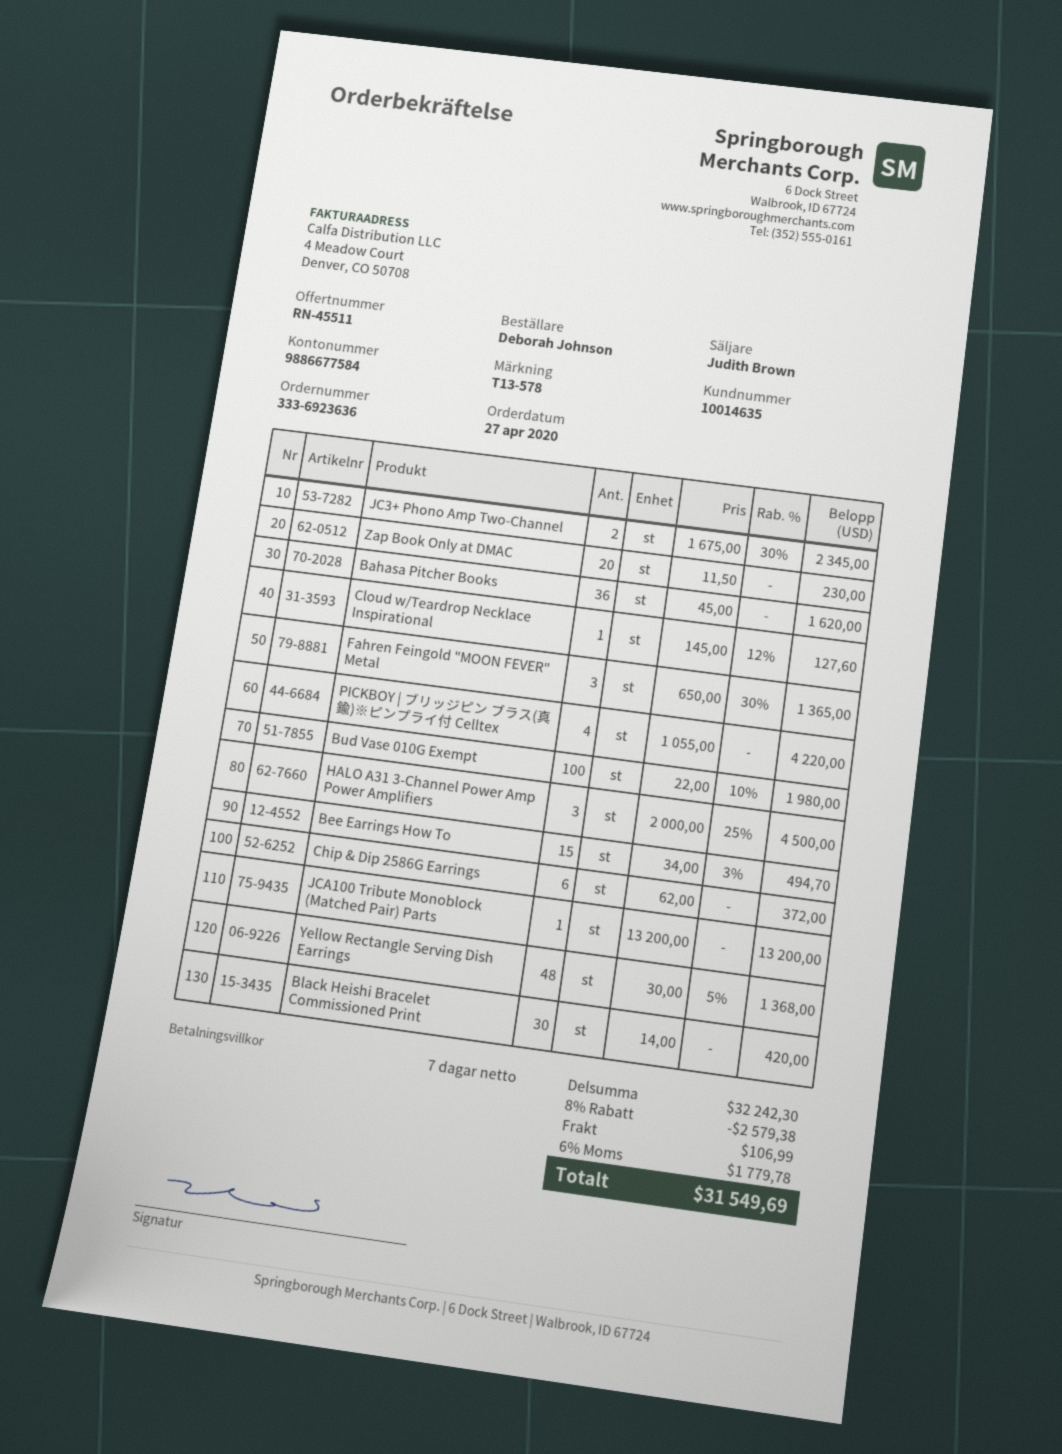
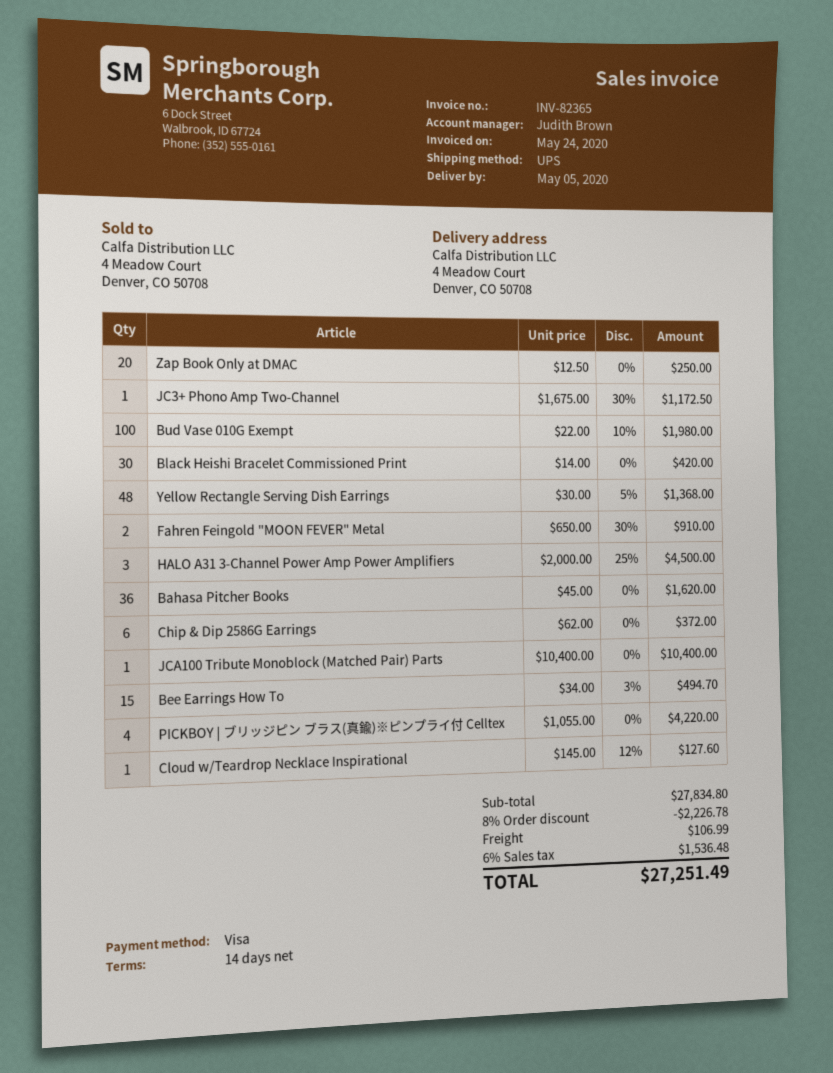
payment terms: 7 days -> 14 days
JC3+ Phono Amp Two-Channel: 2 x 1675.00 - 30% = 2345.00 -> 1 x 1675.00 - 30% = 1172.50
Zap Book Only at DMAC: 20 x 11.50 = 230.00 -> 20 x 12.50 = 250.00
Fahren Feingold "MOON FEVER" Metal: 3 x 650.00 - 30% = 1365.00 -> 2 x 650.00 - 30% = 910.00
JCA100 Tribute Monoblock (Matched Pair) Parts: 1 x 13200.00 = 13200.00 -> 1 x 10400.00 = 10400.00
subtotal: 32242.30 -> 27834.80
discount: 8% = 2579.38 -> 8% = 2226.78
tax: 6% = 1779.78 -> 6% = 1536.48
total: 31549.69 -> 27251.49

